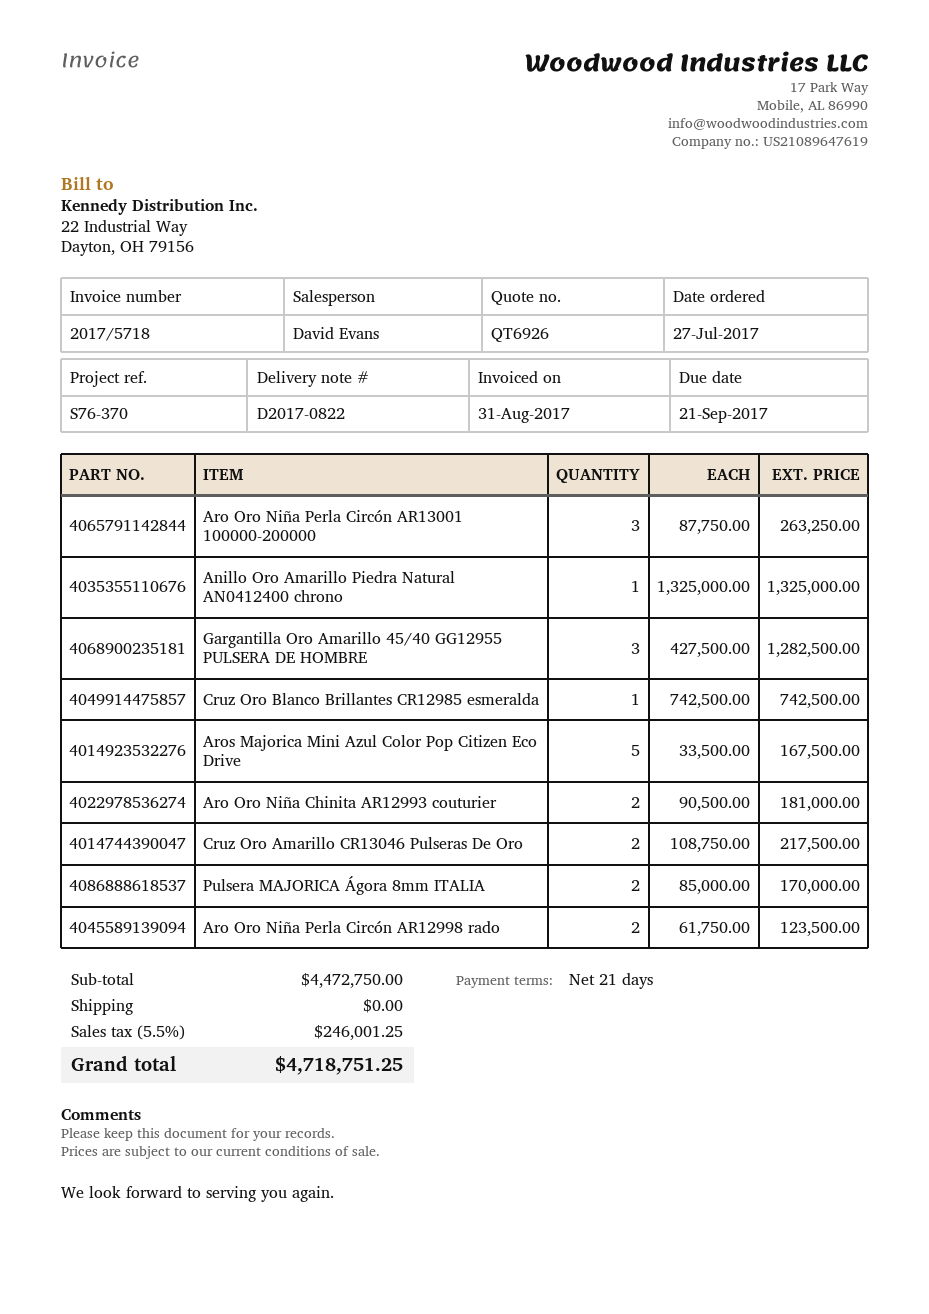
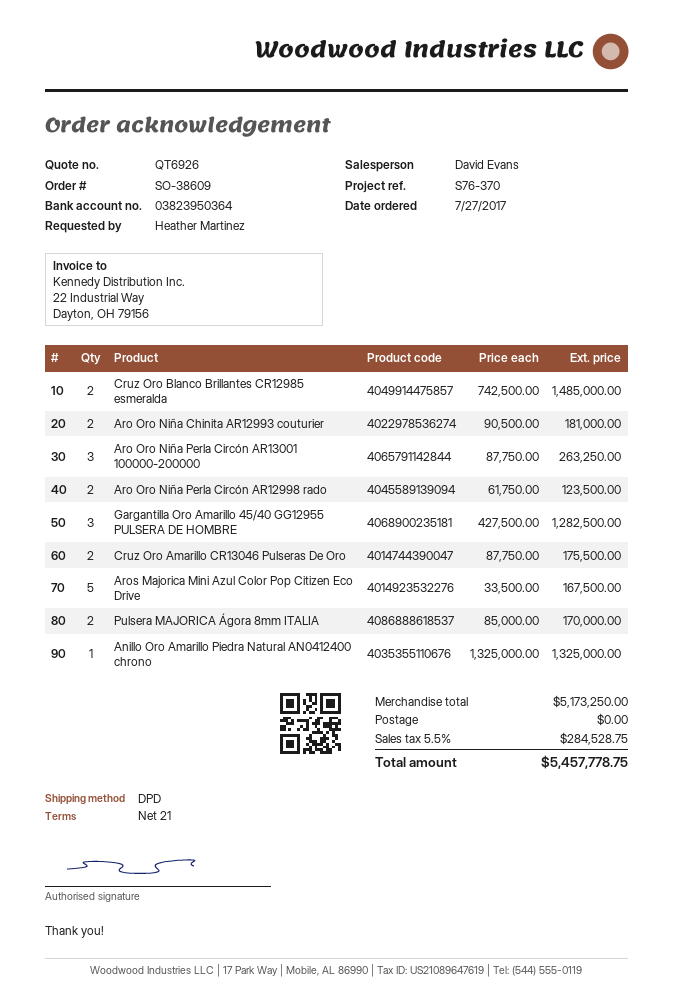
Cruz Oro Blanco Brillantes CR12985 esmeralda: 1 x 742500.00 = 742500.00 -> 2 x 742500.00 = 1485000.00
Cruz Oro Amarillo CR13046 Pulseras De Oro: 2 x 108750.00 = 217500.00 -> 2 x 87750.00 = 175500.00
subtotal: 4472750.00 -> 5173250.00
tax: 5.5% = 246001.25 -> 5.5% = 284528.75
total: 4718751.25 -> 5457778.75

